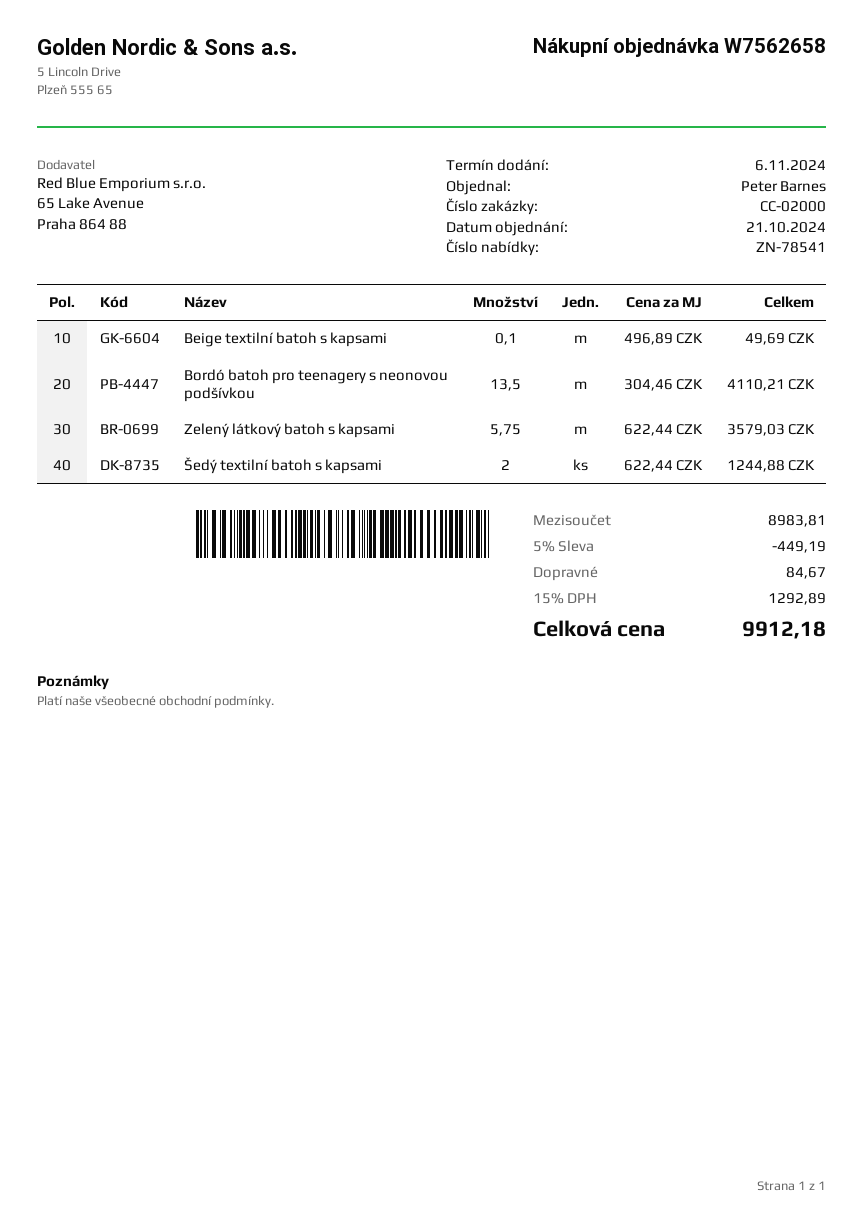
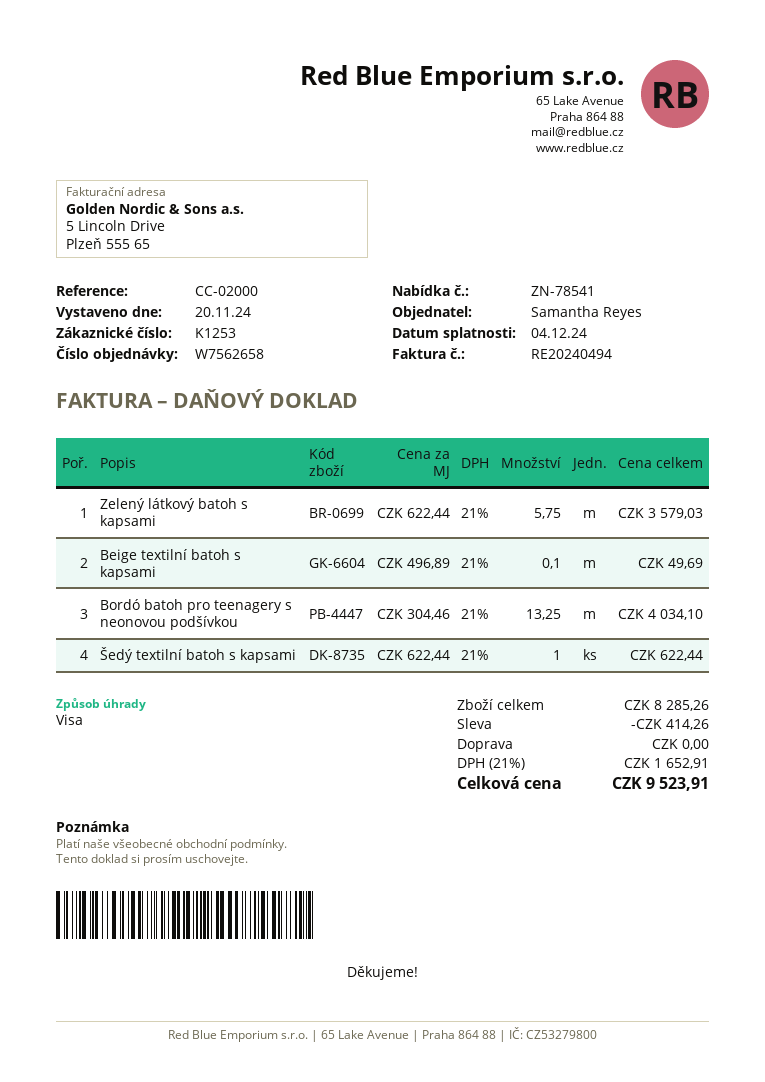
ordered by: Peter Barnes -> Samantha Reyes
Bordó batoh pro teenagery s neonovou podšívkou: 13.5 x 304.46 = 4110.21 -> 13.25 x 304.46 = 4034.10
Šedý textilní batoh s kapsami: 2 x 622.44 = 1244.88 -> 1 x 622.44 = 622.44
subtotal: 8983.81 -> 8285.26
discount: 449.19 -> 414.26
shipping: 84.67 -> 0.00
tax: 15% = 1292.89 -> 21% = 1652.91
total: 9912.18 -> 9523.91

